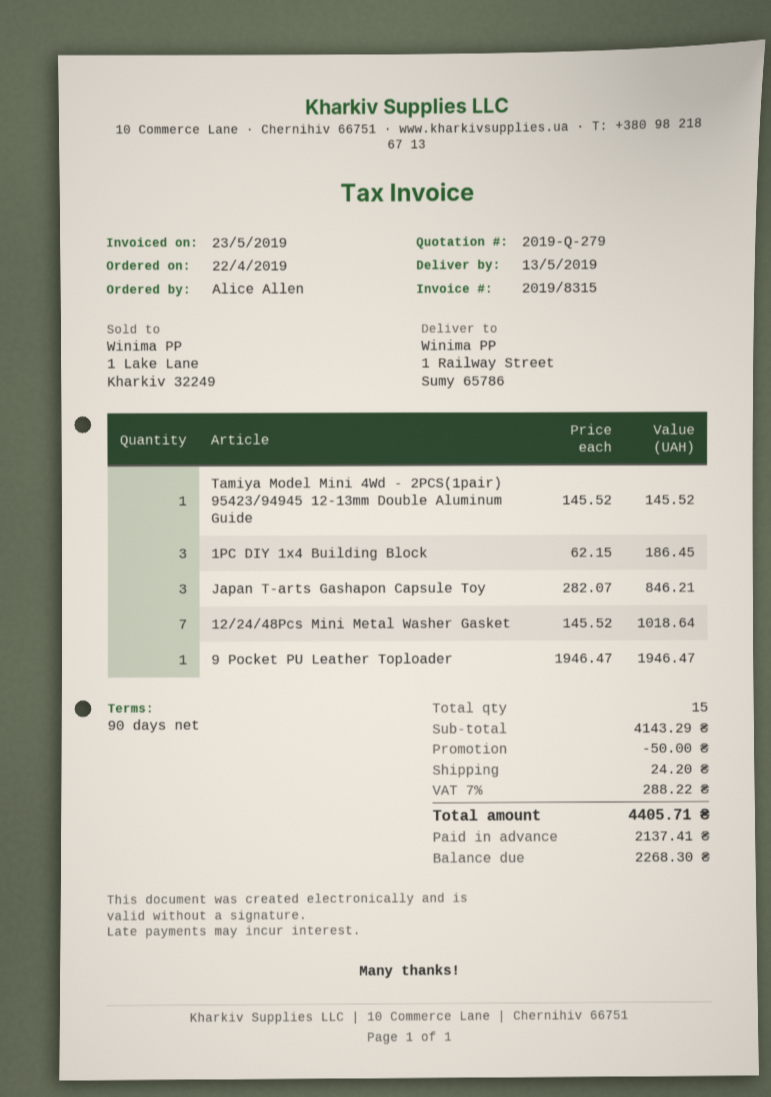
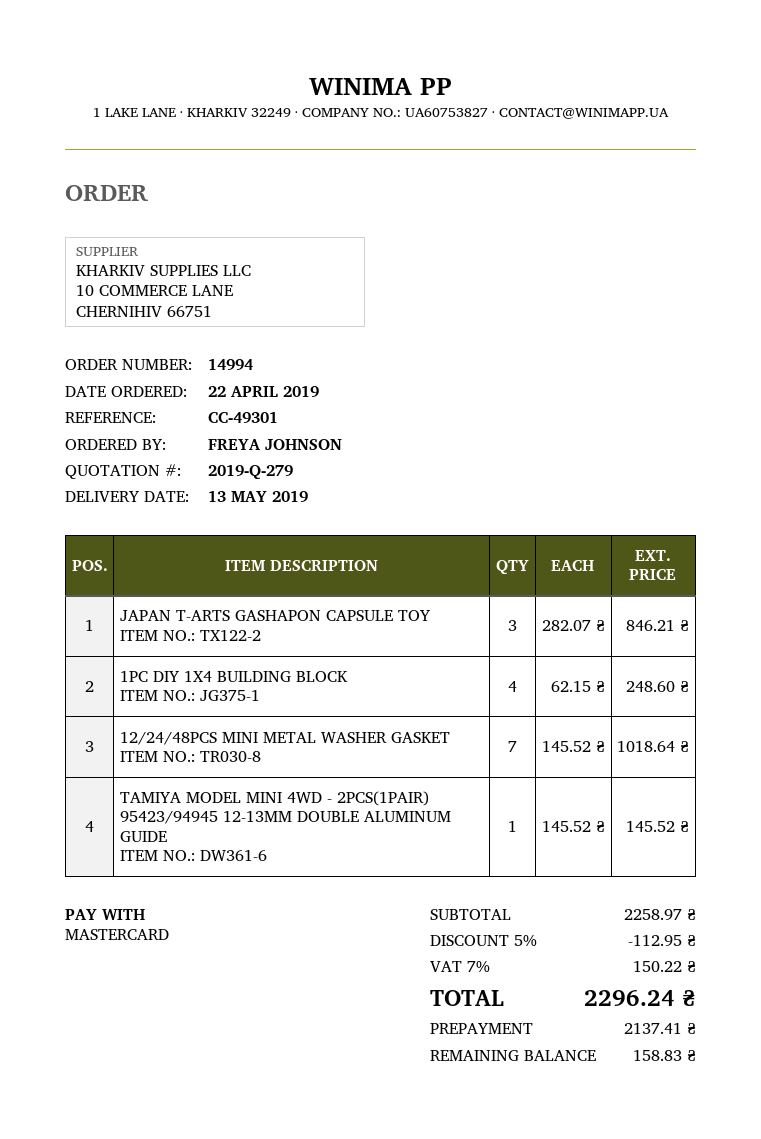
ordered by: Alice Allen -> FREYA JOHNSON
1PC DIY 1x4 Building Block: 3 x 62.15 = 186.45 -> 4 x 62.15 = 248.60
9 Pocket PU Leather Toploader: 1 x 1946.47 = 1946.47 -> none
subtotal: 4143.29 -> 2258.97
discount: 50.00 -> 112.95
shipping: 24.20 -> none
tax: 7% = 288.22 -> 7% = 150.22
total: 4405.71 -> 2296.24
balance: 2268.30 -> 158.83

